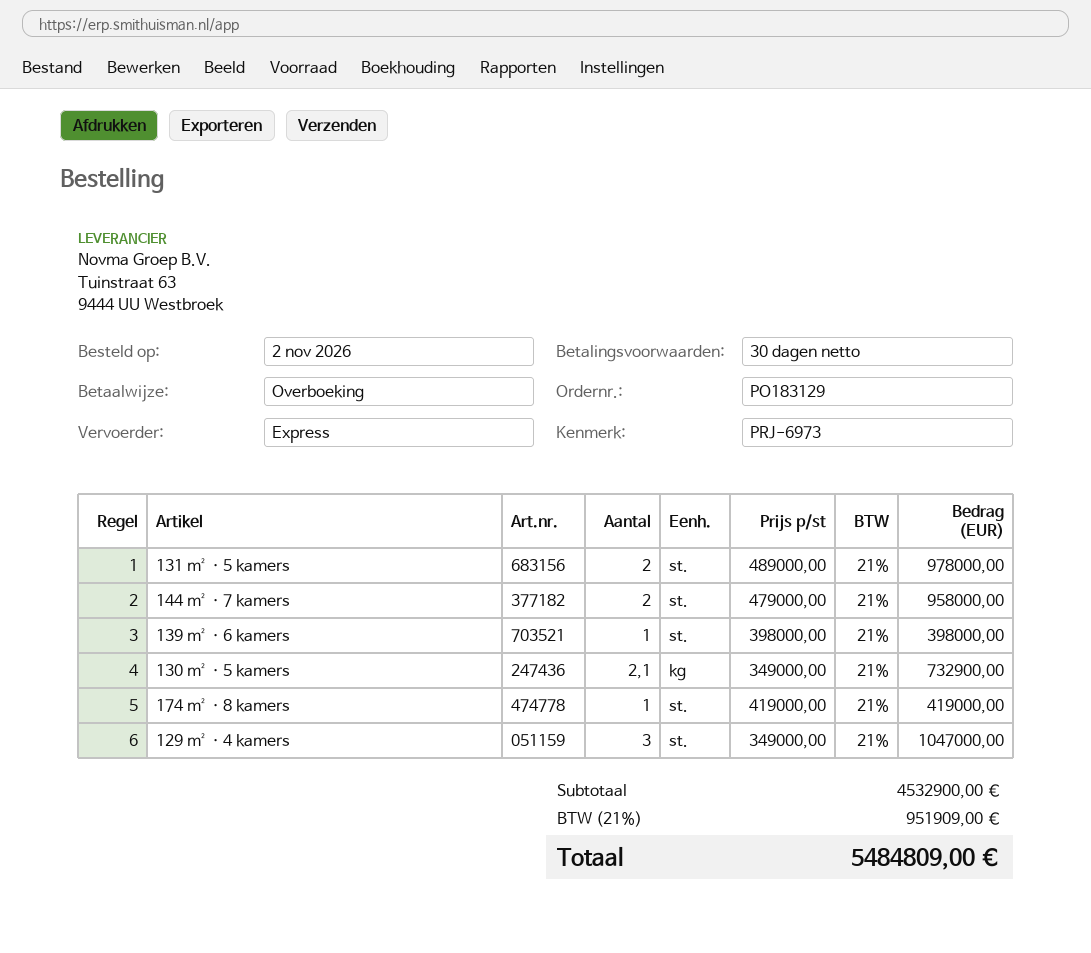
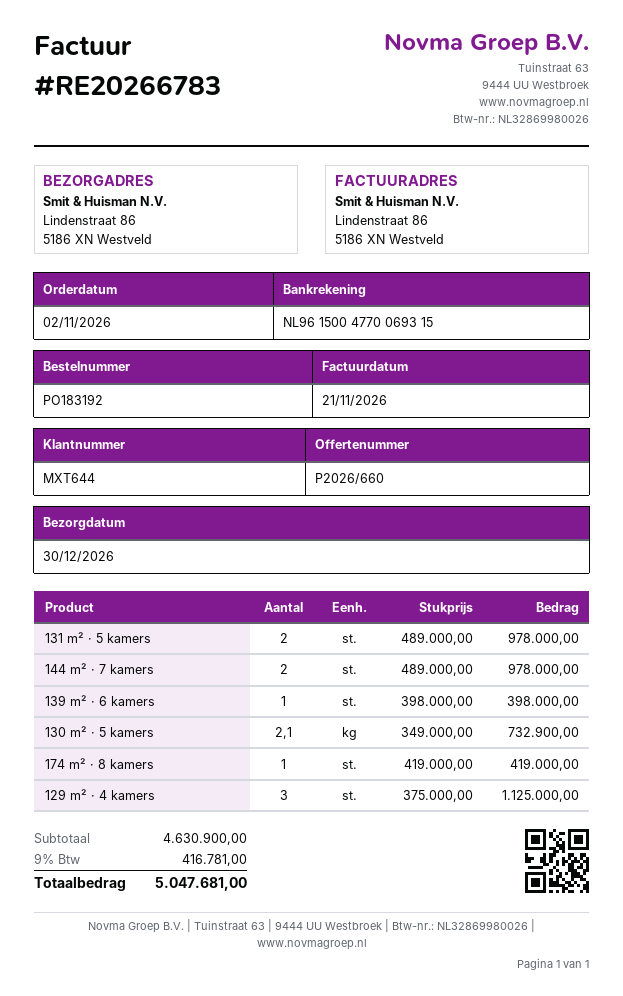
order number: PO183129 -> PO183192
144 m² · 7 kamers: 2 x 479000.00 = 958000.00 -> 2 x 489000.00 = 978000.00
129 m² · 4 kamers: 3 x 349000.00 = 1047000.00 -> 3 x 375000.00 = 1125000.00
subtotal: 4532900.00 -> 4630900.00
tax: 21% = 951909.00 -> 9% = 416781.00
total: 5484809.00 -> 5047681.00

